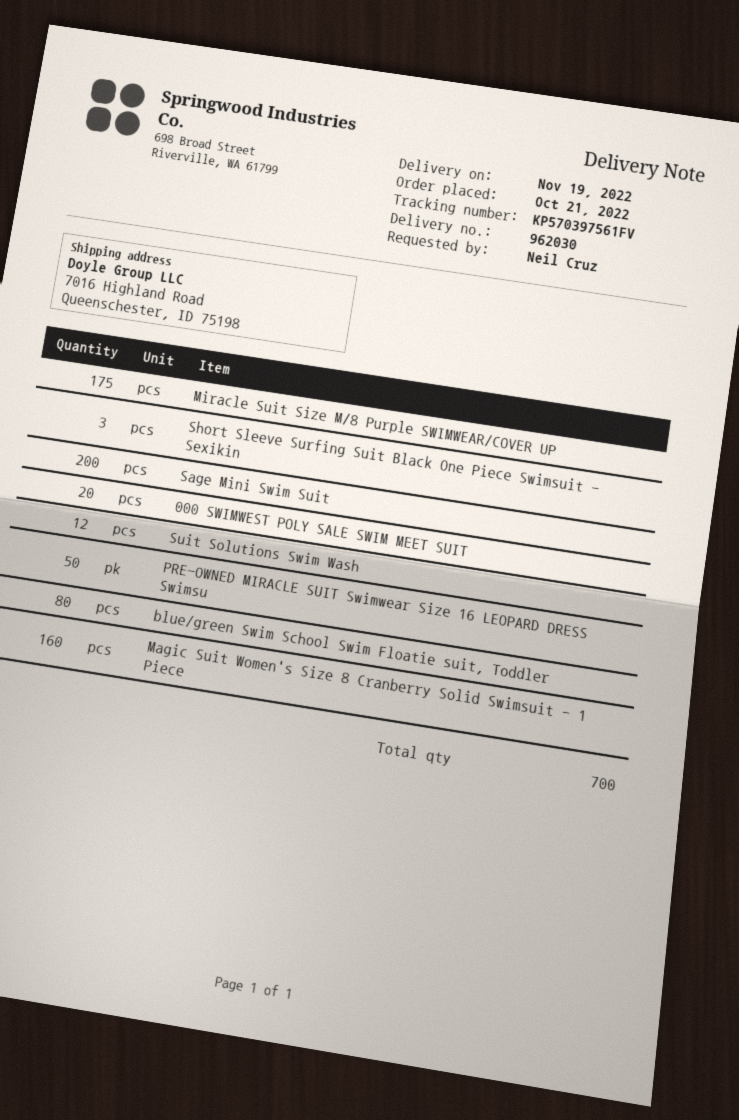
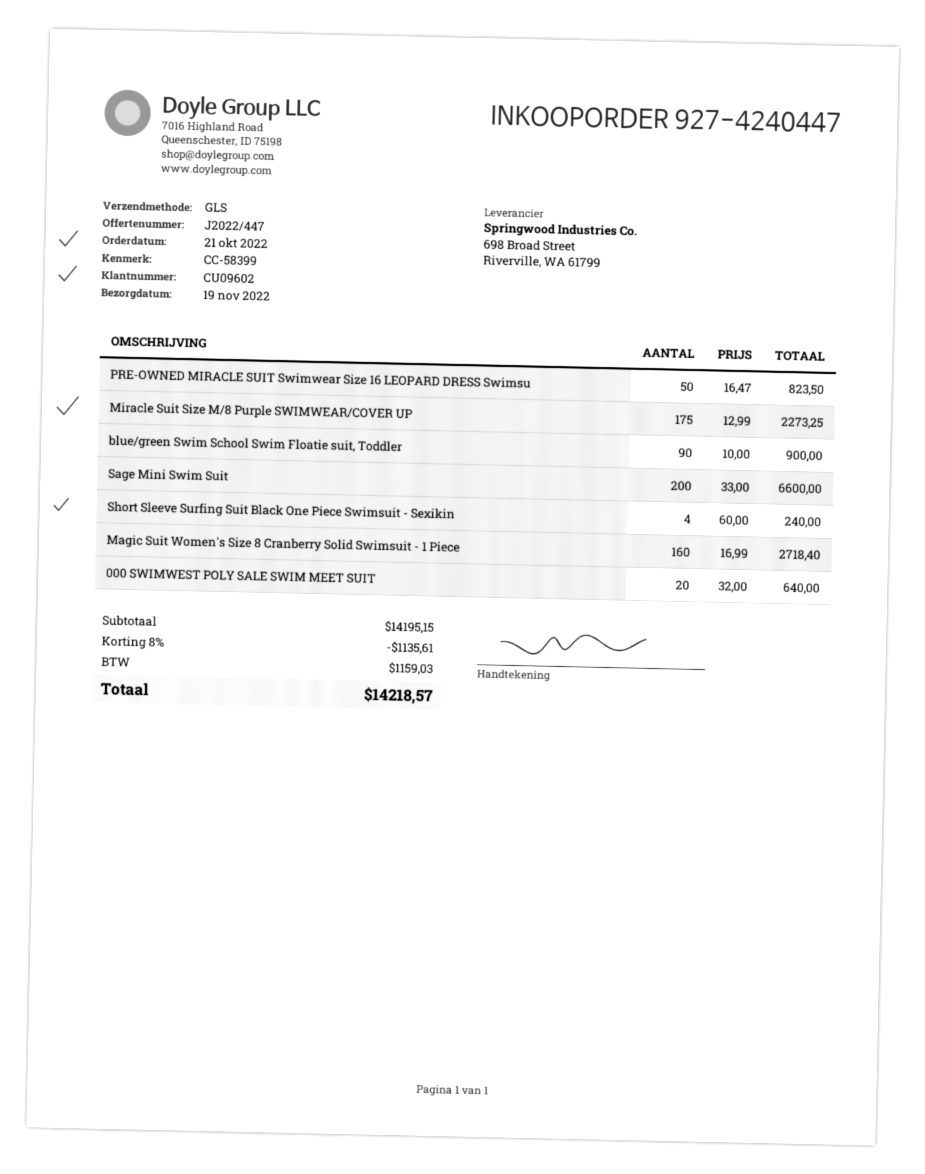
Short Sleeve Surfing Suit Black One Piece Swimsuit - Sexikin: 3 -> 4
Suit Solutions Swim Wash: 12 -> none
blue/green Swim School Swim Floatie suit, Toddler: 80 -> 90

